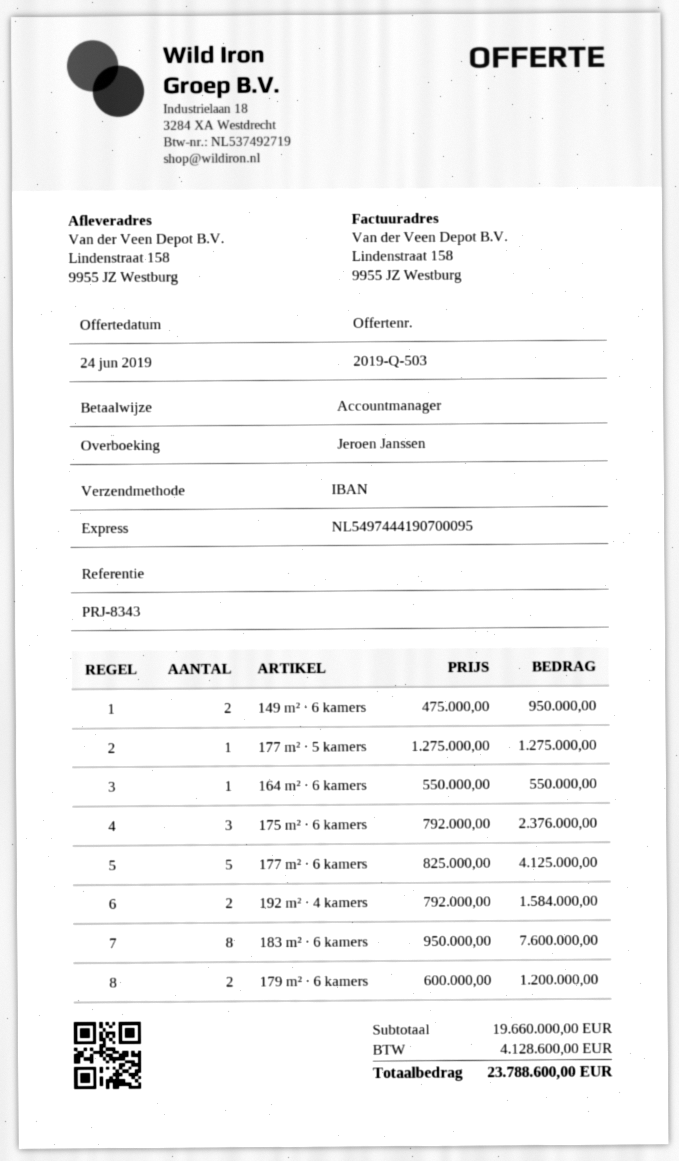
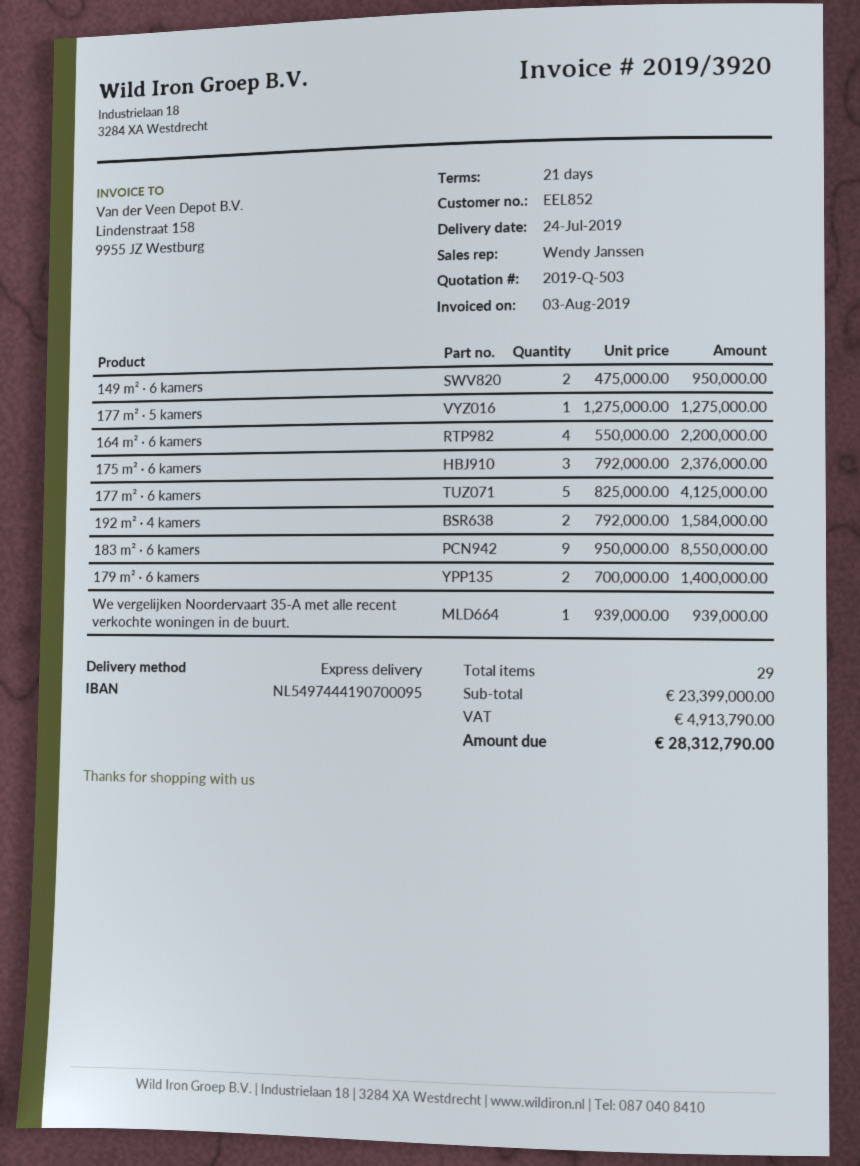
sales rep: Jeroen Janssen -> Wendy Janssen
164 m² · 6 kamers: 1 x 550000.00 = 550000.00 -> 4 x 550000.00 = 2200000.00
183 m² · 6 kamers: 8 x 950000.00 = 7600000.00 -> 9 x 950000.00 = 8550000.00
179 m² · 6 kamers: 2 x 600000.00 = 1200000.00 -> 2 x 700000.00 = 1400000.00
We vergelijken Noordervaart 35-A met alle recent verkochte woningen in de buurt.: none -> 1 x 939000.00 = 939000.00
subtotal: 19660000.00 -> 23399000.00
tax: 4128600.00 -> 4913790.00
total: 23788600.00 -> 28312790.00

